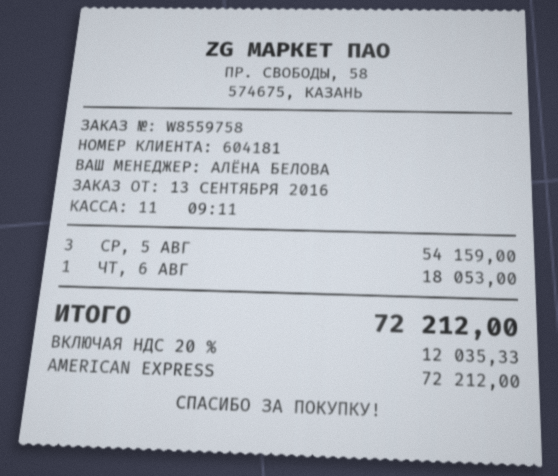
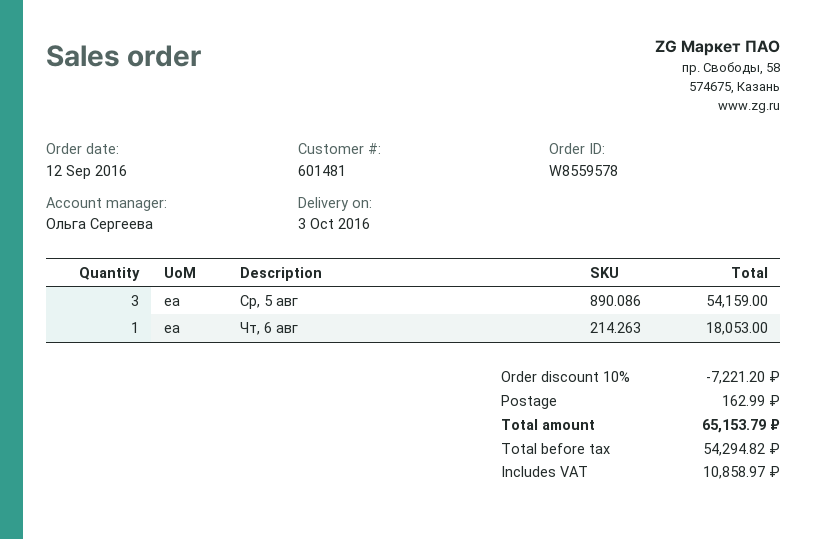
order number: W8559758 -> W8559578
order date: 2016-09-13 -> 2016-09-12
customer number: 604181 -> 601481
sales rep: АЛЁНА БЕЛОВА -> Ольга Сергеева
discount: none -> 10% = 7221.20
shipping: none -> 162.99
tax: 12035.33 -> 10858.97
total: 72212.00 -> 65153.79

